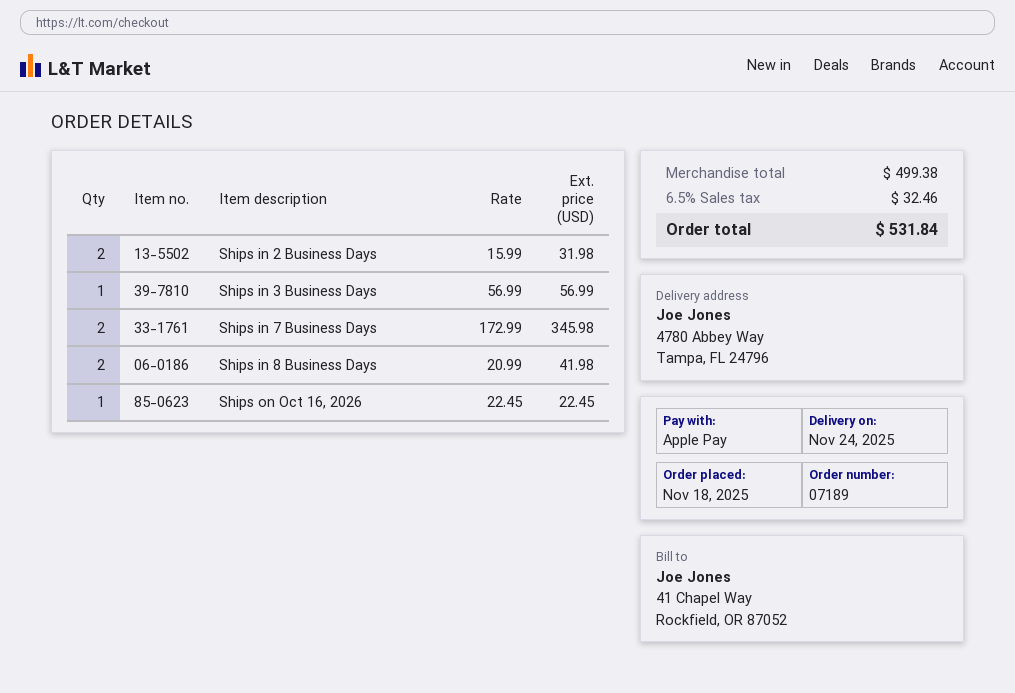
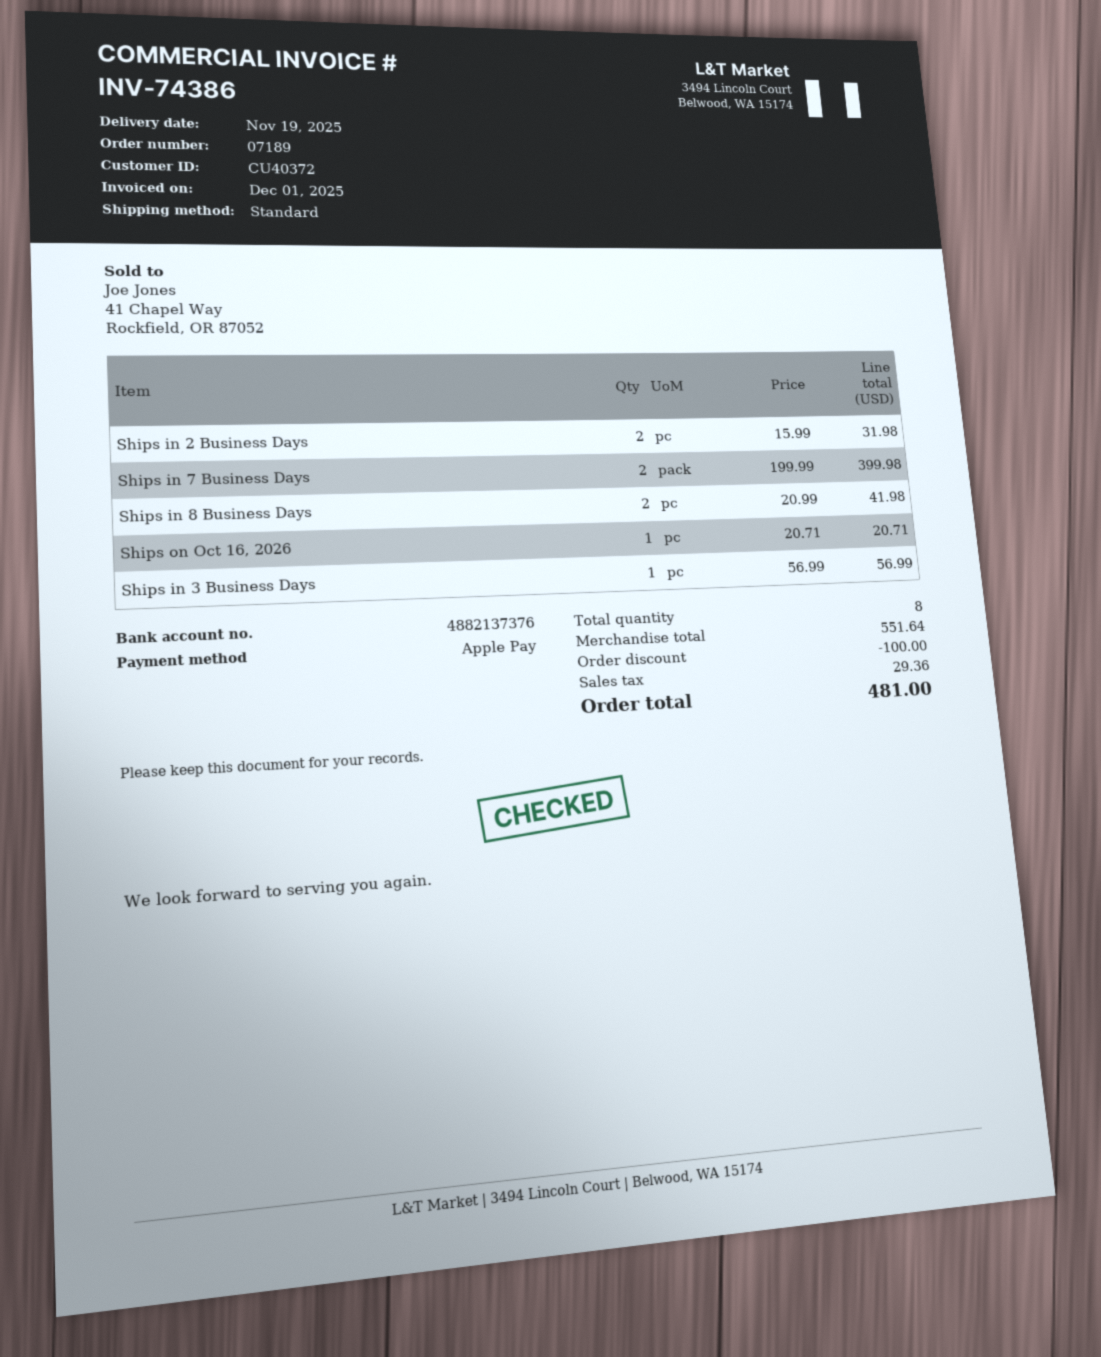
delivery date: 2025-11-24 -> 2025-11-19
Ships in 7 Business Days: 2 x 172.99 = 345.98 -> 2 x 199.99 = 399.98
Ships on Oct 16, 2026: 1 x 22.45 = 22.45 -> 1 x 20.71 = 20.71
subtotal: 499.38 -> 551.64
discount: none -> 100.00
tax: 32.46 -> 29.36
total: 531.84 -> 481.00

